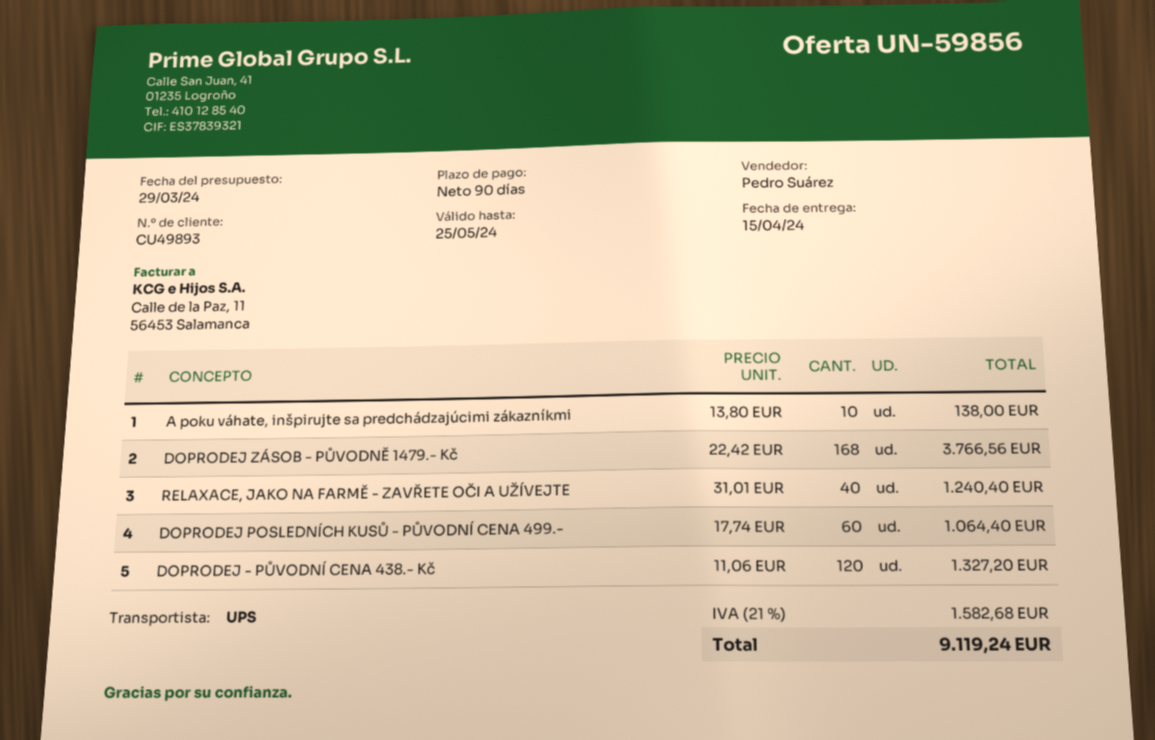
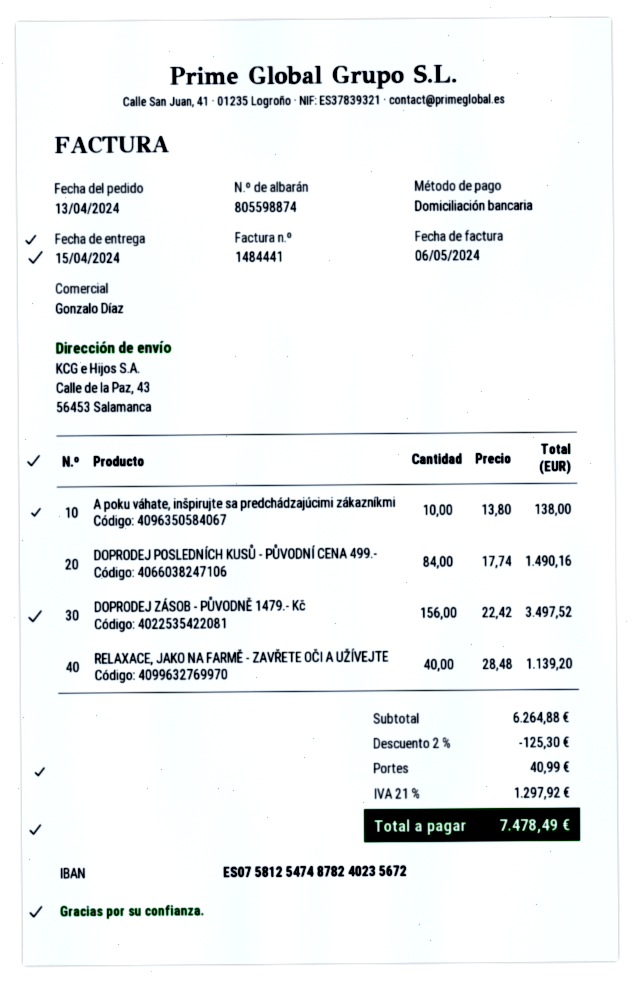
sales rep: Pedro Suárez -> Gonzalo Díaz
DOPRODEJ ZÁSOB - PŮVODNĚ 1479.- Kč: 168 x 22.42 = 3766.56 -> 156 x 22.42 = 3497.52
RELAXACE, JAKO NA FARMĚ - ZAVŘETE OČI A UŽÍVEJTE: 40 x 31.01 = 1240.40 -> 40 x 28.48 = 1139.20
DOPRODEJ POSLEDNÍCH KUSŮ - PŮVODNÍ CENA 499.-: 60 x 17.74 = 1064.40 -> 84 x 17.74 = 1490.16
DOPRODEJ - PŮVODNÍ CENA 438.- Kč: 120 x 11.06 = 1327.20 -> none
discount: none -> 2% = 125.30
shipping: none -> 40.99
tax: 21% = 1582.68 -> 21% = 1297.92
total: 9119.24 -> 7478.49

